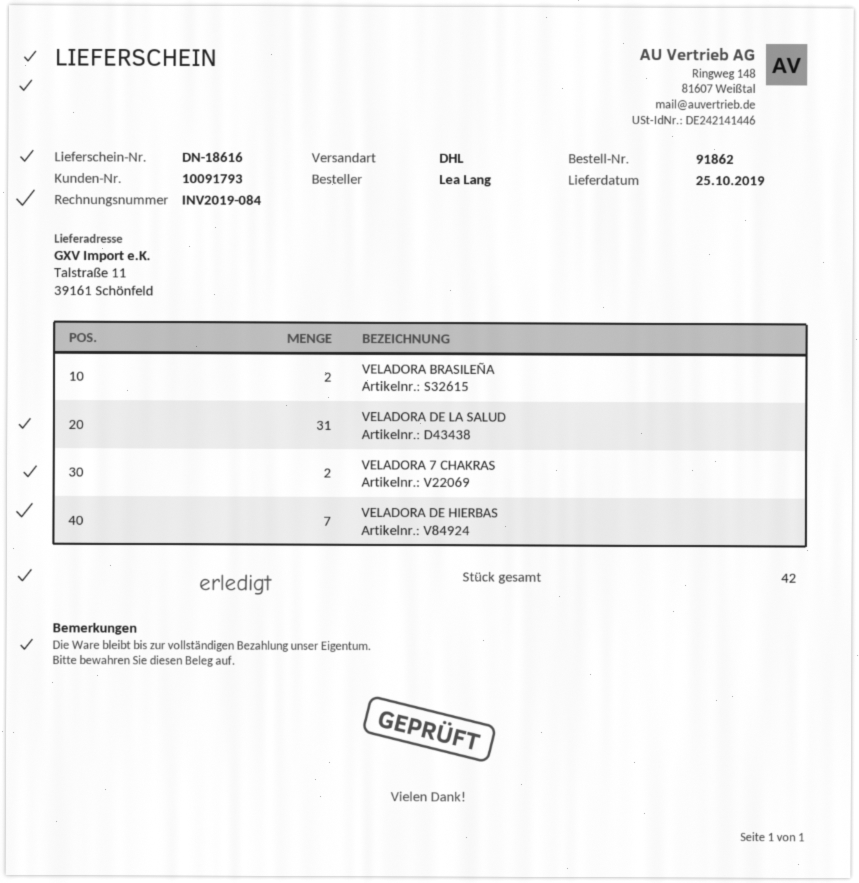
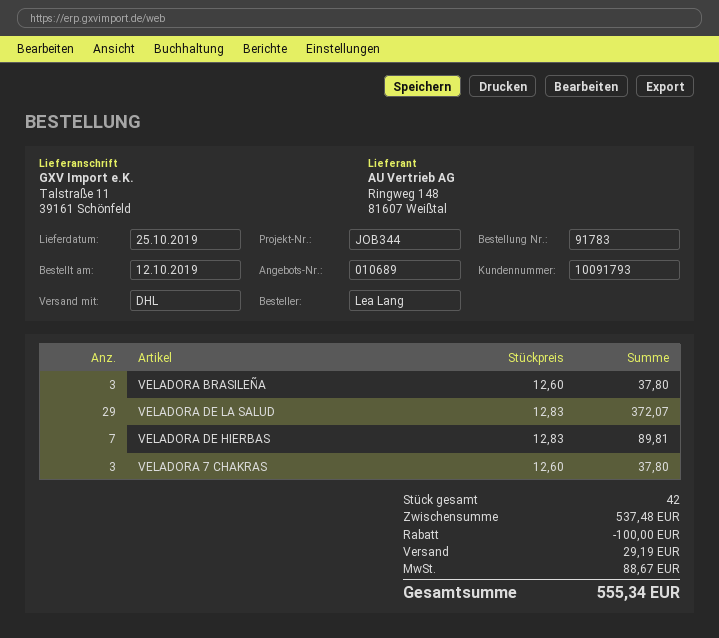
order number: 91862 -> 91783
VELADORA BRASILEÑA: 2 -> 3
VELADORA DE LA SALUD: 31 -> 29
VELADORA 7 CHAKRAS: 2 -> 3

